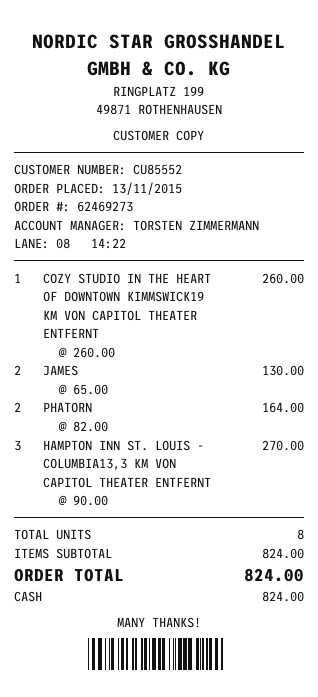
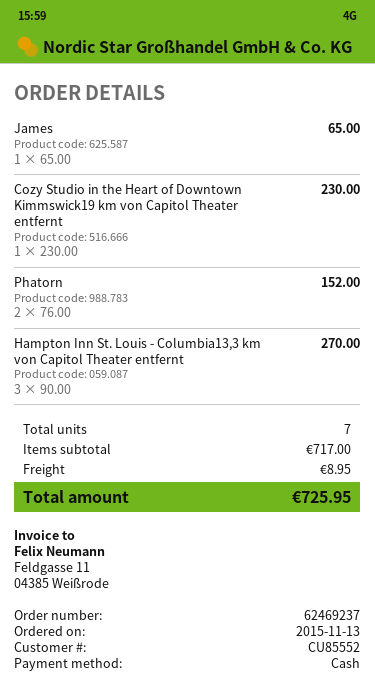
order number: 62469273 -> 62469237
COZY STUDIO IN THE HEART OF DOWNTOWN KIMMSWICK19 KM VON CAPITOL THEATER ENTFERNT: 1 x 260.00 = 260.00 -> 1 x 230.00 = 230.00
JAMES: 2 x 65.00 = 130.00 -> 1 x 65.00 = 65.00
PHATORN: 2 x 82.00 = 164.00 -> 2 x 76.00 = 152.00
total quantity: 8 -> 7
subtotal: 824.00 -> 717.00
shipping: none -> 8.95
total: 824.00 -> 725.95

